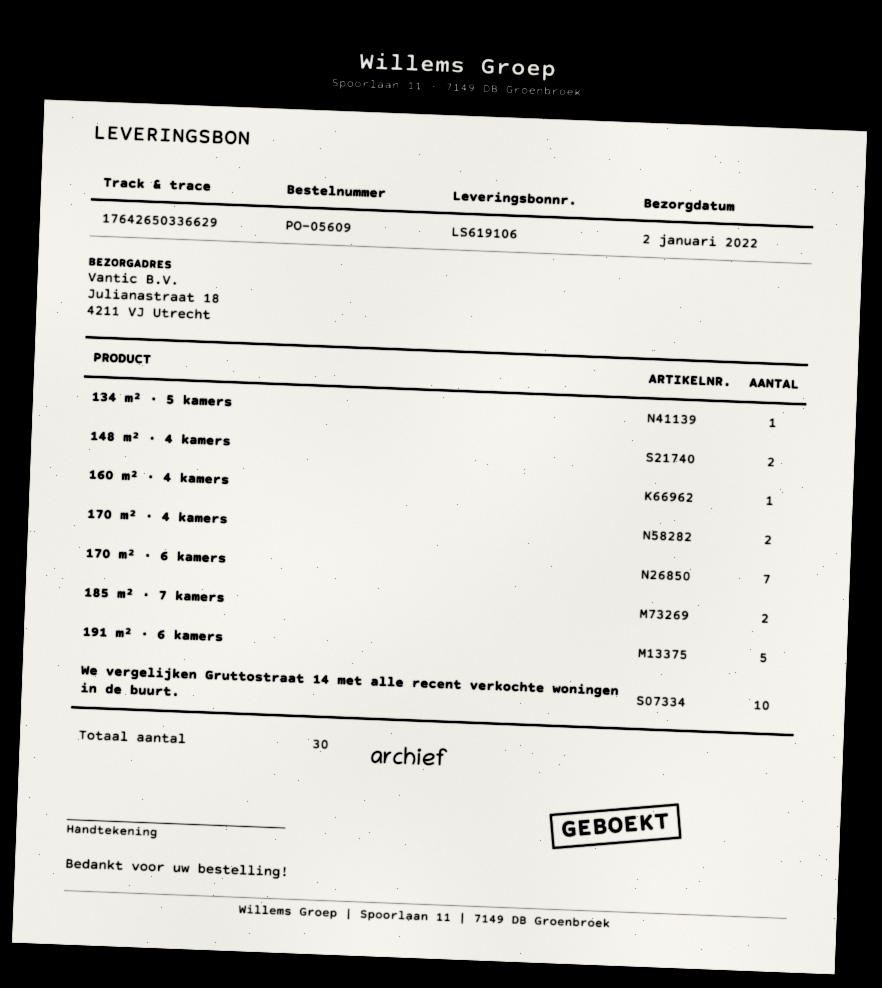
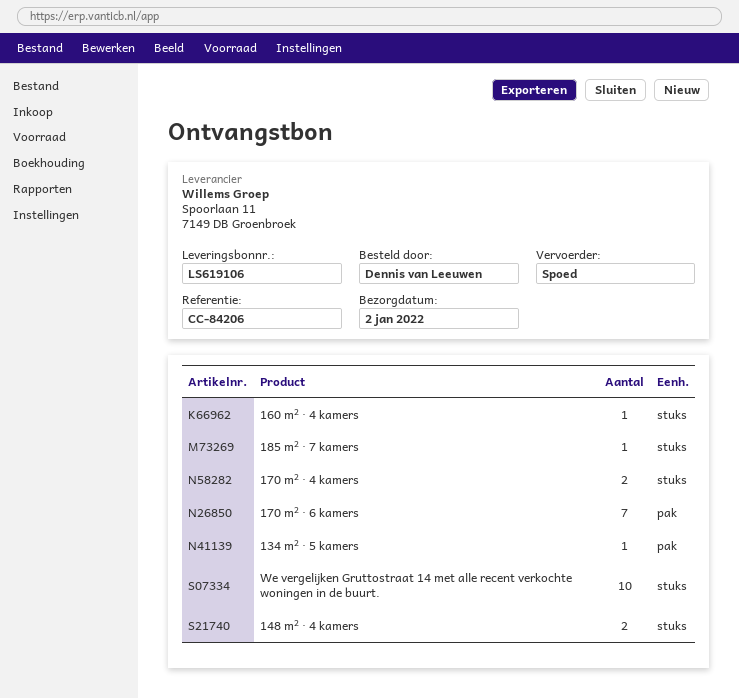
185 m² · 7 kamers: 2 -> 1
191 m² · 6 kamers: 5 -> none

